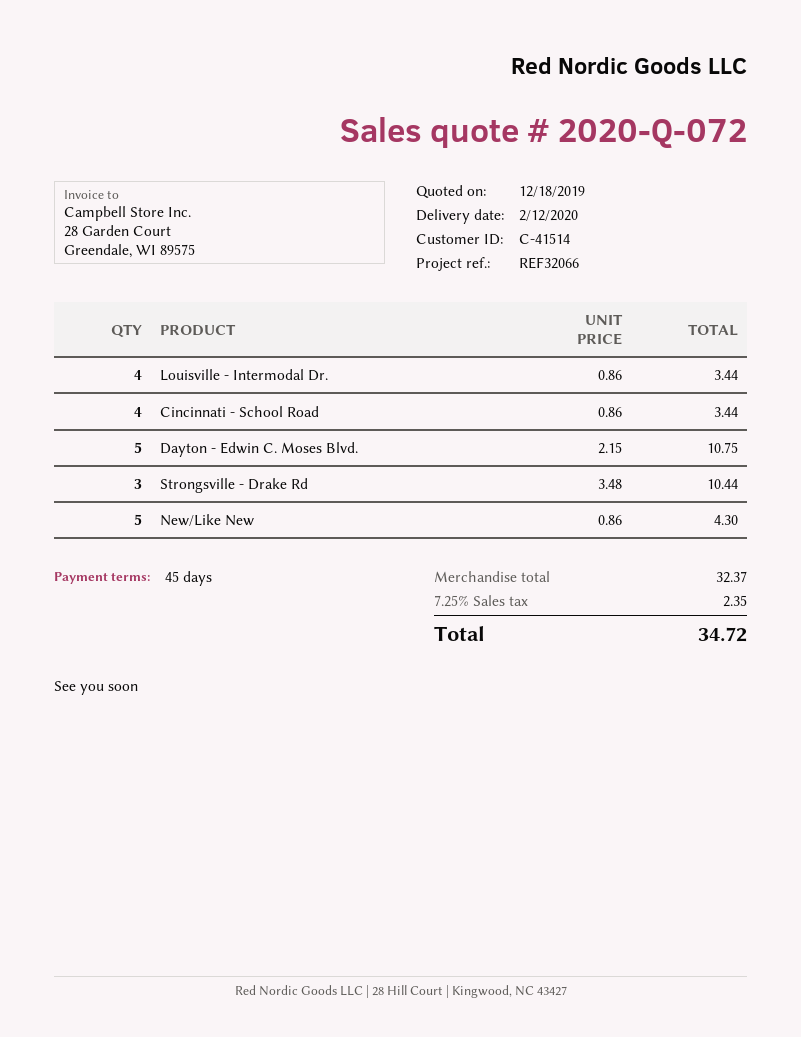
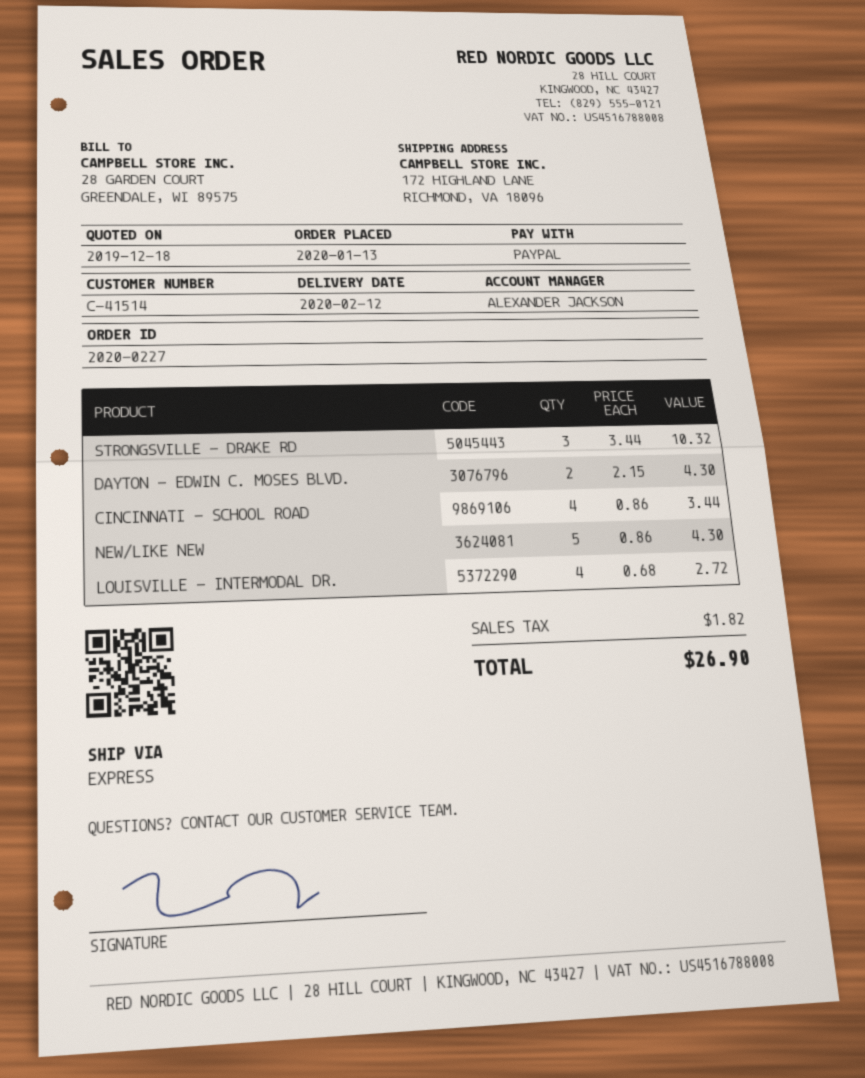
Louisville - Intermodal Dr.: 4 x 0.86 = 3.44 -> 4 x 0.68 = 2.72
Dayton - Edwin C. Moses Blvd.: 5 x 2.15 = 10.75 -> 2 x 2.15 = 4.30
Strongsville - Drake Rd: 3 x 3.48 = 10.44 -> 3 x 3.44 = 10.32
tax: 2.35 -> 1.82
total: 34.72 -> 26.90

